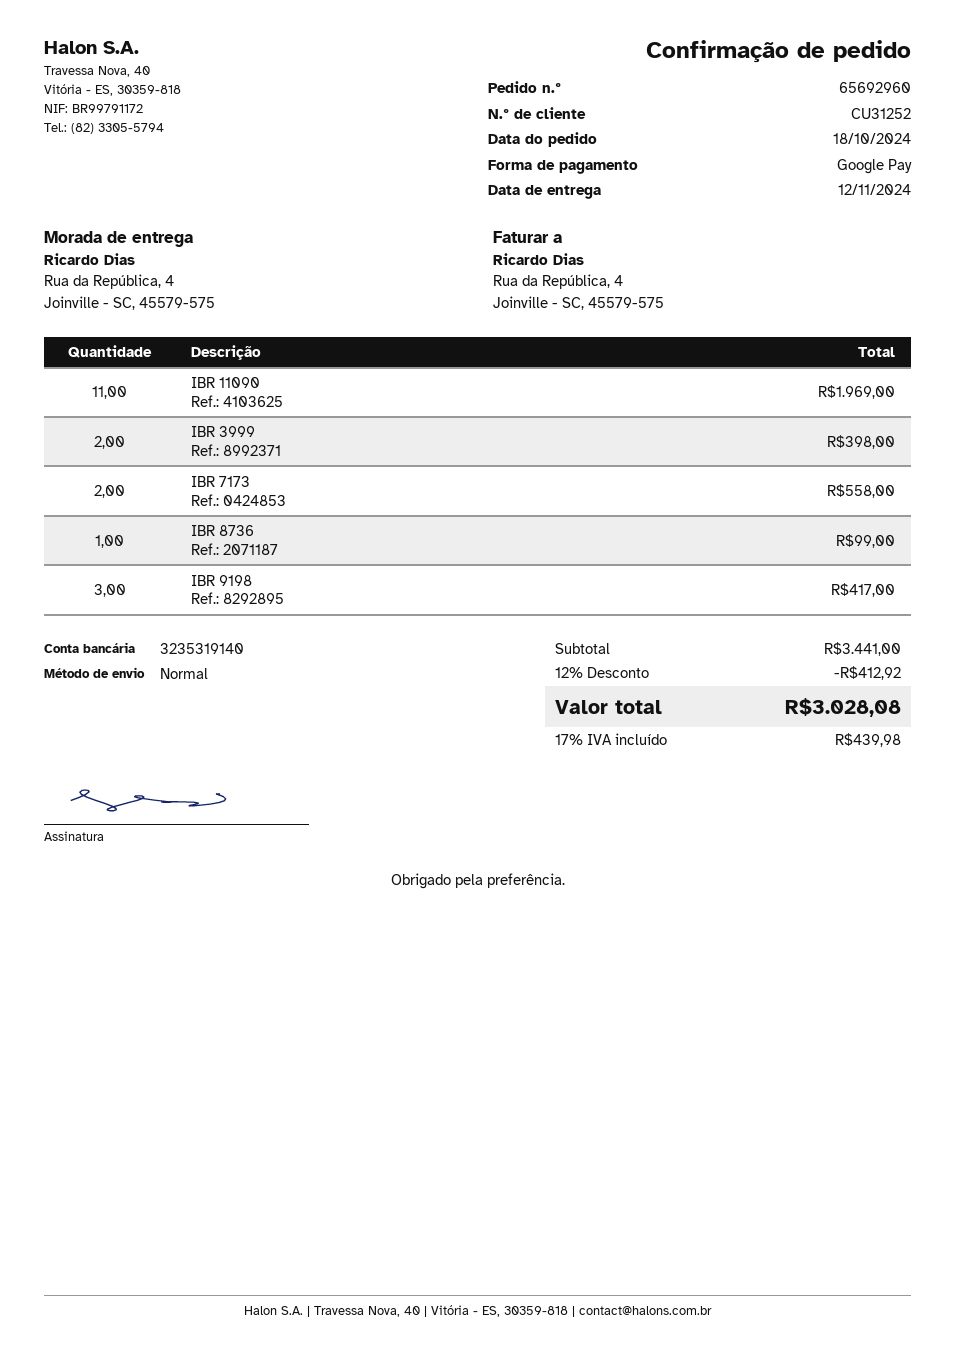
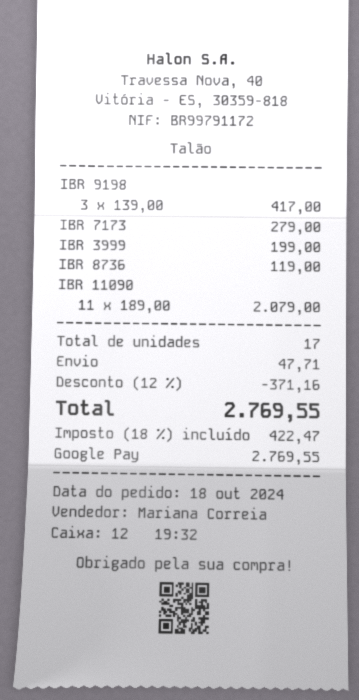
IBR 11090: 11 for 1969.00 -> 11 for 2079.00
IBR 3999: 2 for 398.00 -> 1 for 199.00
IBR 7173: 2 for 558.00 -> 1 for 279.00
IBR 8736: 1 for 99.00 -> 1 for 119.00
discount: 12% = 412.92 -> 12% = 371.16
shipping: none -> 47.71
tax: 17% = 439.98 -> 18% = 422.47
total: 3028.08 -> 2769.55

